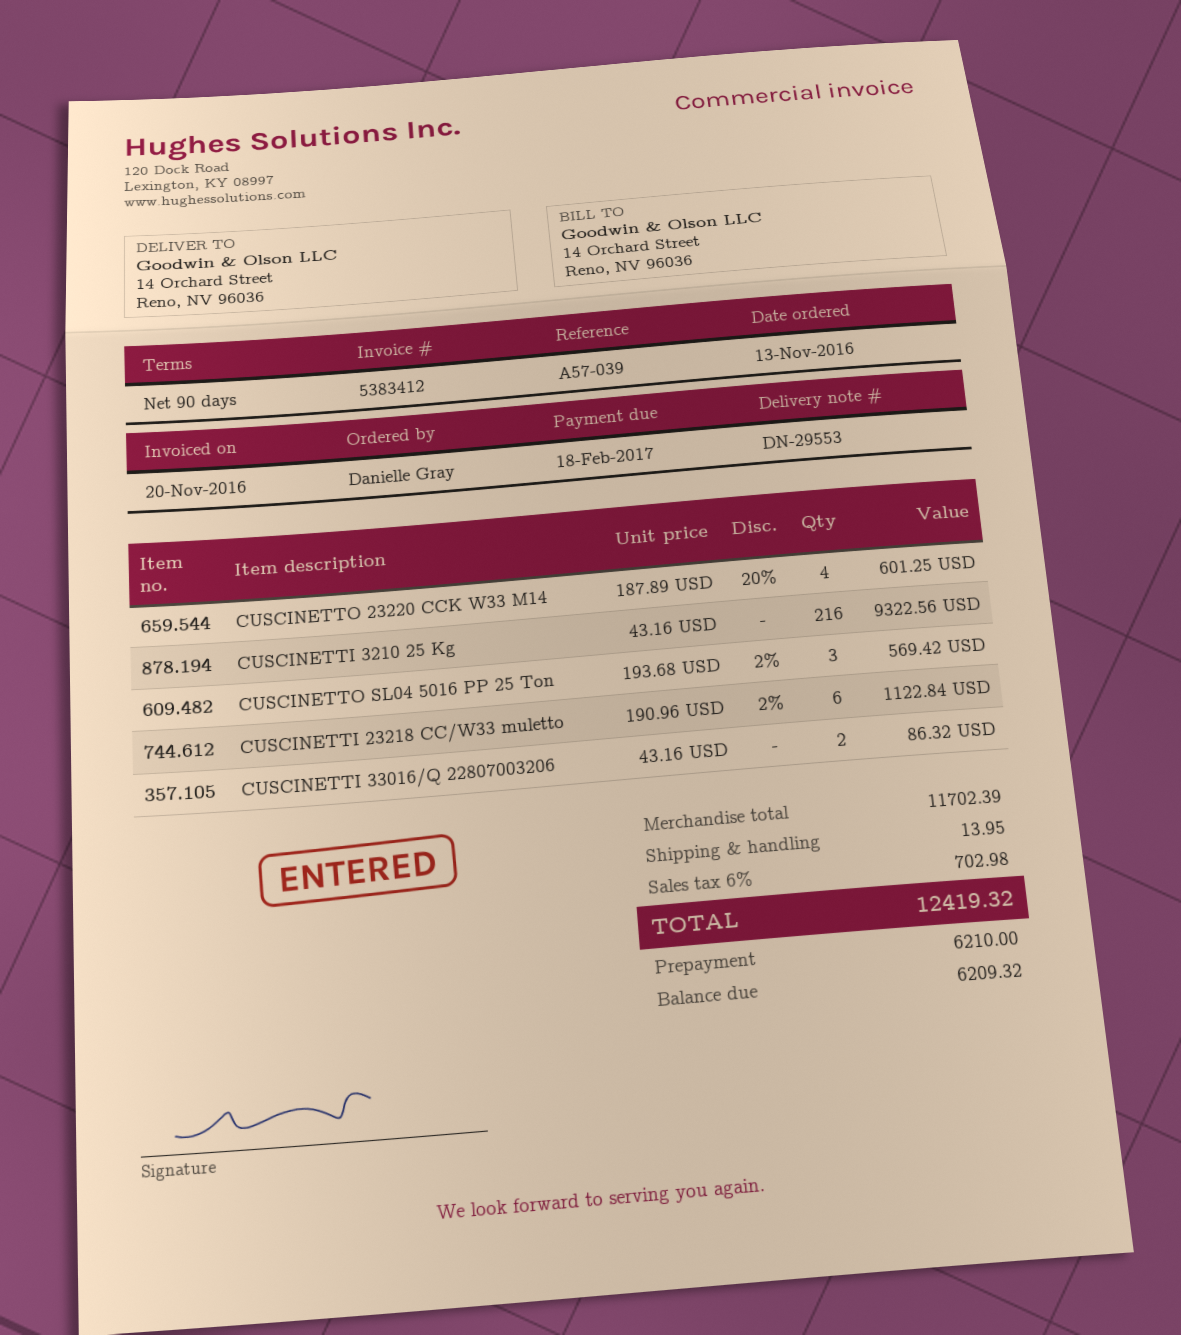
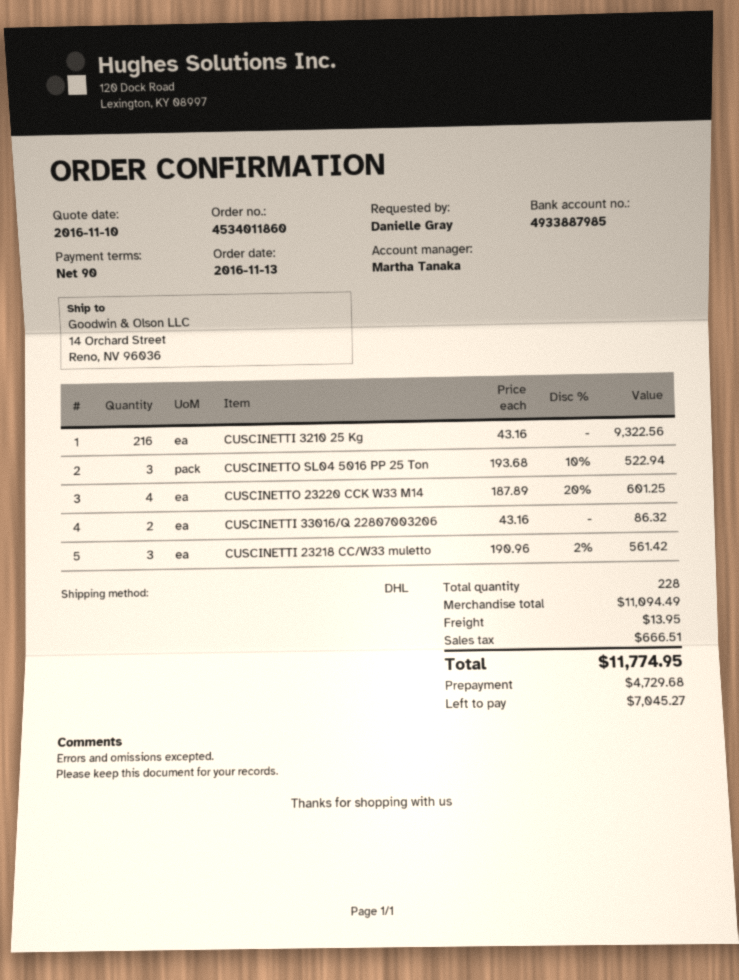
CUSCINETTO SL04 5016 PP 25 Ton: 3 x 193.68 - 2% = 569.42 -> 3 x 193.68 - 10% = 522.94
CUSCINETTI 23218 CC/W33 muletto: 6 x 190.96 - 2% = 1122.84 -> 3 x 190.96 - 2% = 561.42
subtotal: 11702.39 -> 11094.49
tax: 702.98 -> 666.51
total: 12419.32 -> 11774.95
deposit: 6210.00 -> 4729.68
balance: 6209.32 -> 7045.27

